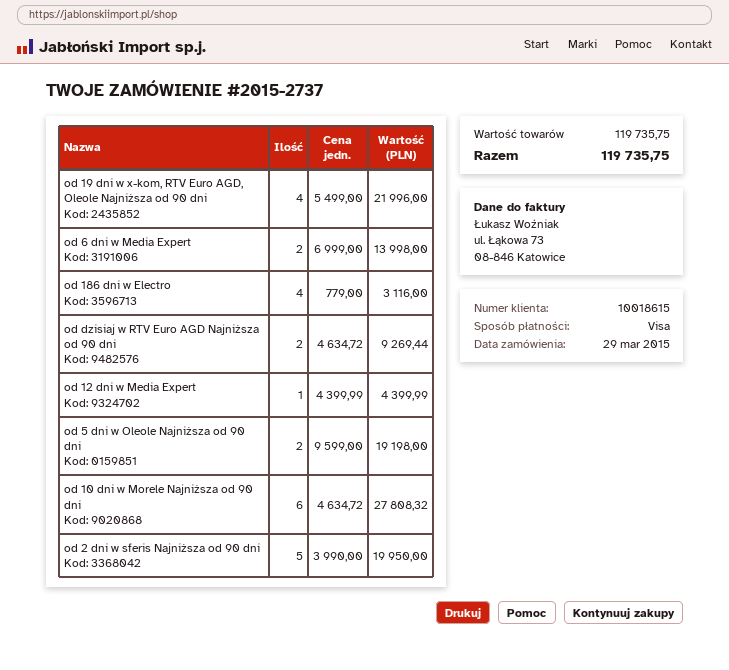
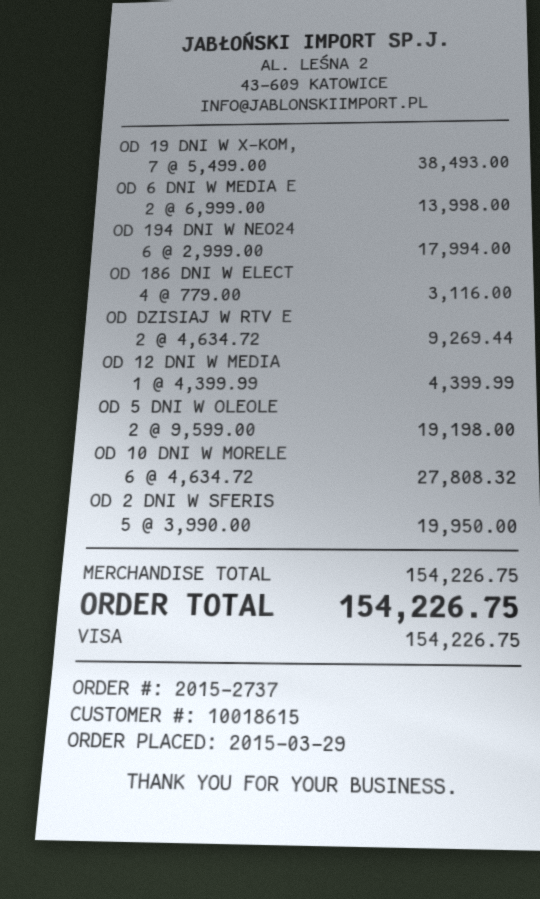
od 19 dni w x-kom, RTV Euro AGD, Oleole Najniższa od 90 dni: 4 x 5499.00 = 21996.00 -> 7 x 5499.00 = 38493.00
OD 194 DNI W NEO24: none -> 6 x 2999.00 = 17994.00
subtotal: 119735.75 -> 154226.75
total: 119735.75 -> 154226.75

